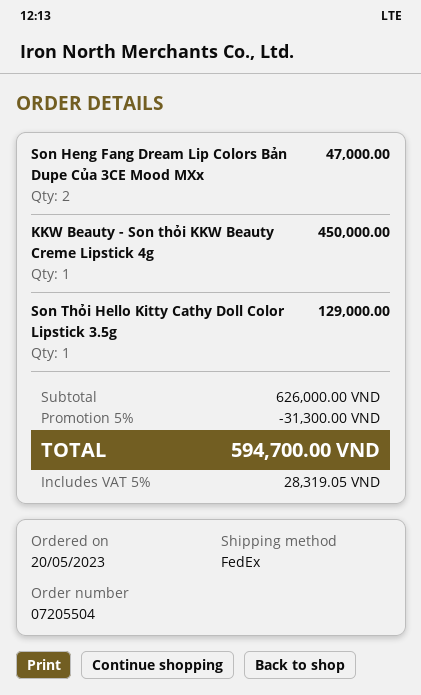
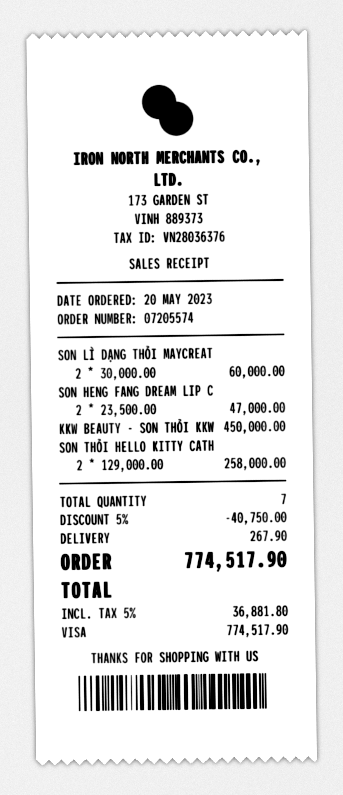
order number: 07205504 -> 07205574
Son Thỏi Hello Kitty Cathy Doll Color Lipstick 3.5g: 1 for 129000.00 -> 2 for 258000.00
SON LÌ DẠNG THỎI MAYCREAT: none -> 2 for 60000.00
discount: 5% = 31300.00 -> 5% = 40750.00
shipping: none -> 267.90
tax: 5% = 28319.05 -> 5% = 36881.80
total: 594700.00 -> 774517.90

